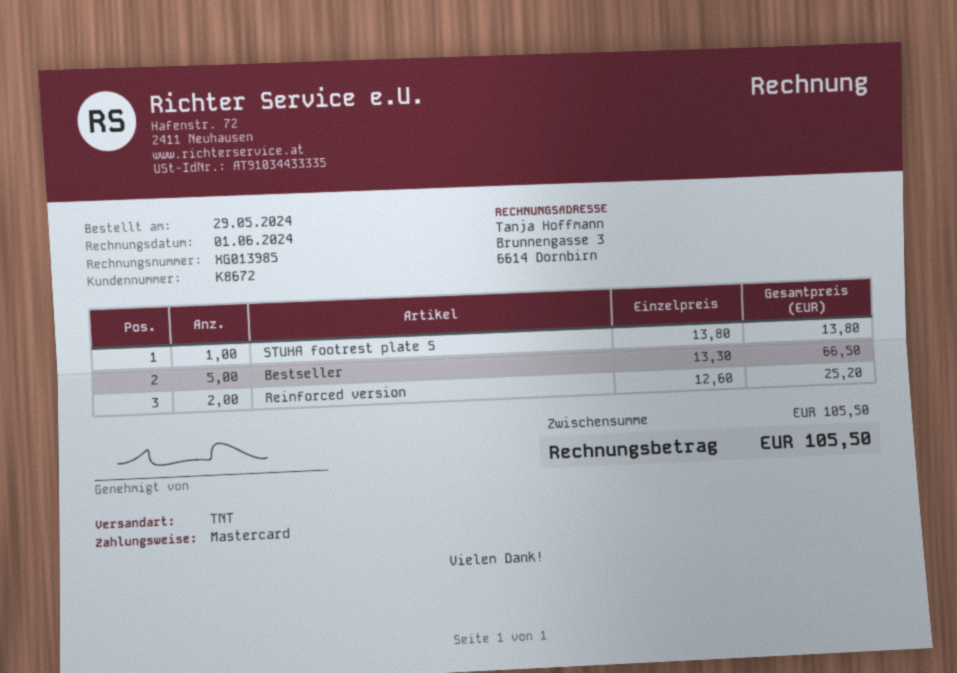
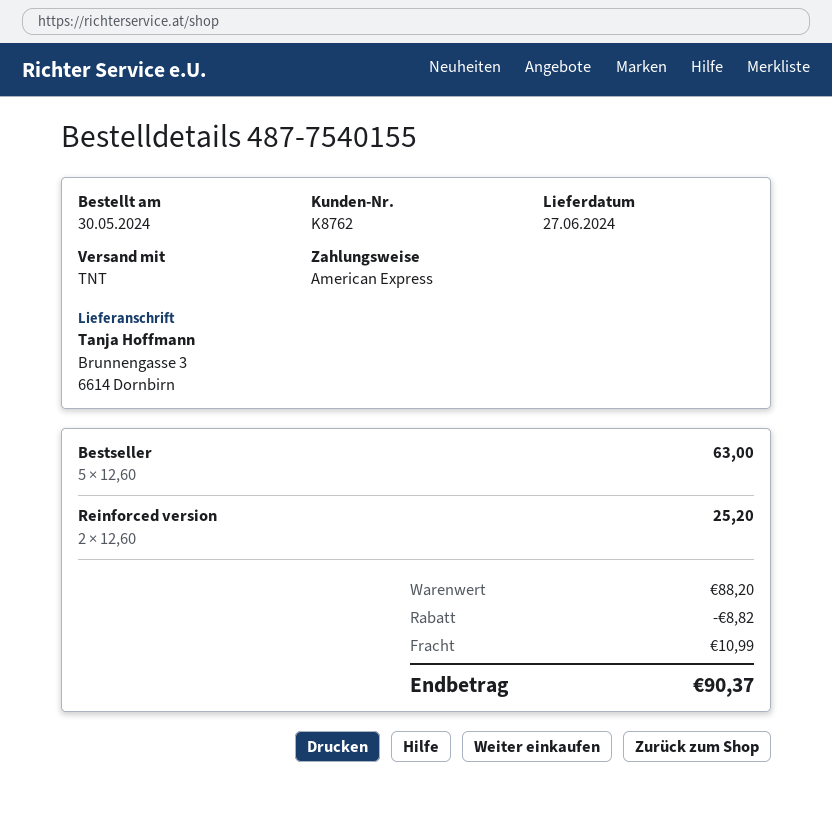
order date: 2024-05-29 -> 2024-05-30
customer number: K8672 -> K8762
payment method: Mastercard -> American Express
STUHA footrest plate S: 1 x 13.80 = 13.80 -> none
Bestseller: 5 x 13.30 = 66.50 -> 5 x 12.60 = 63.00
subtotal: 105.50 -> 88.20
discount: none -> 8.82
shipping: none -> 10.99
total: 105.50 -> 90.37

